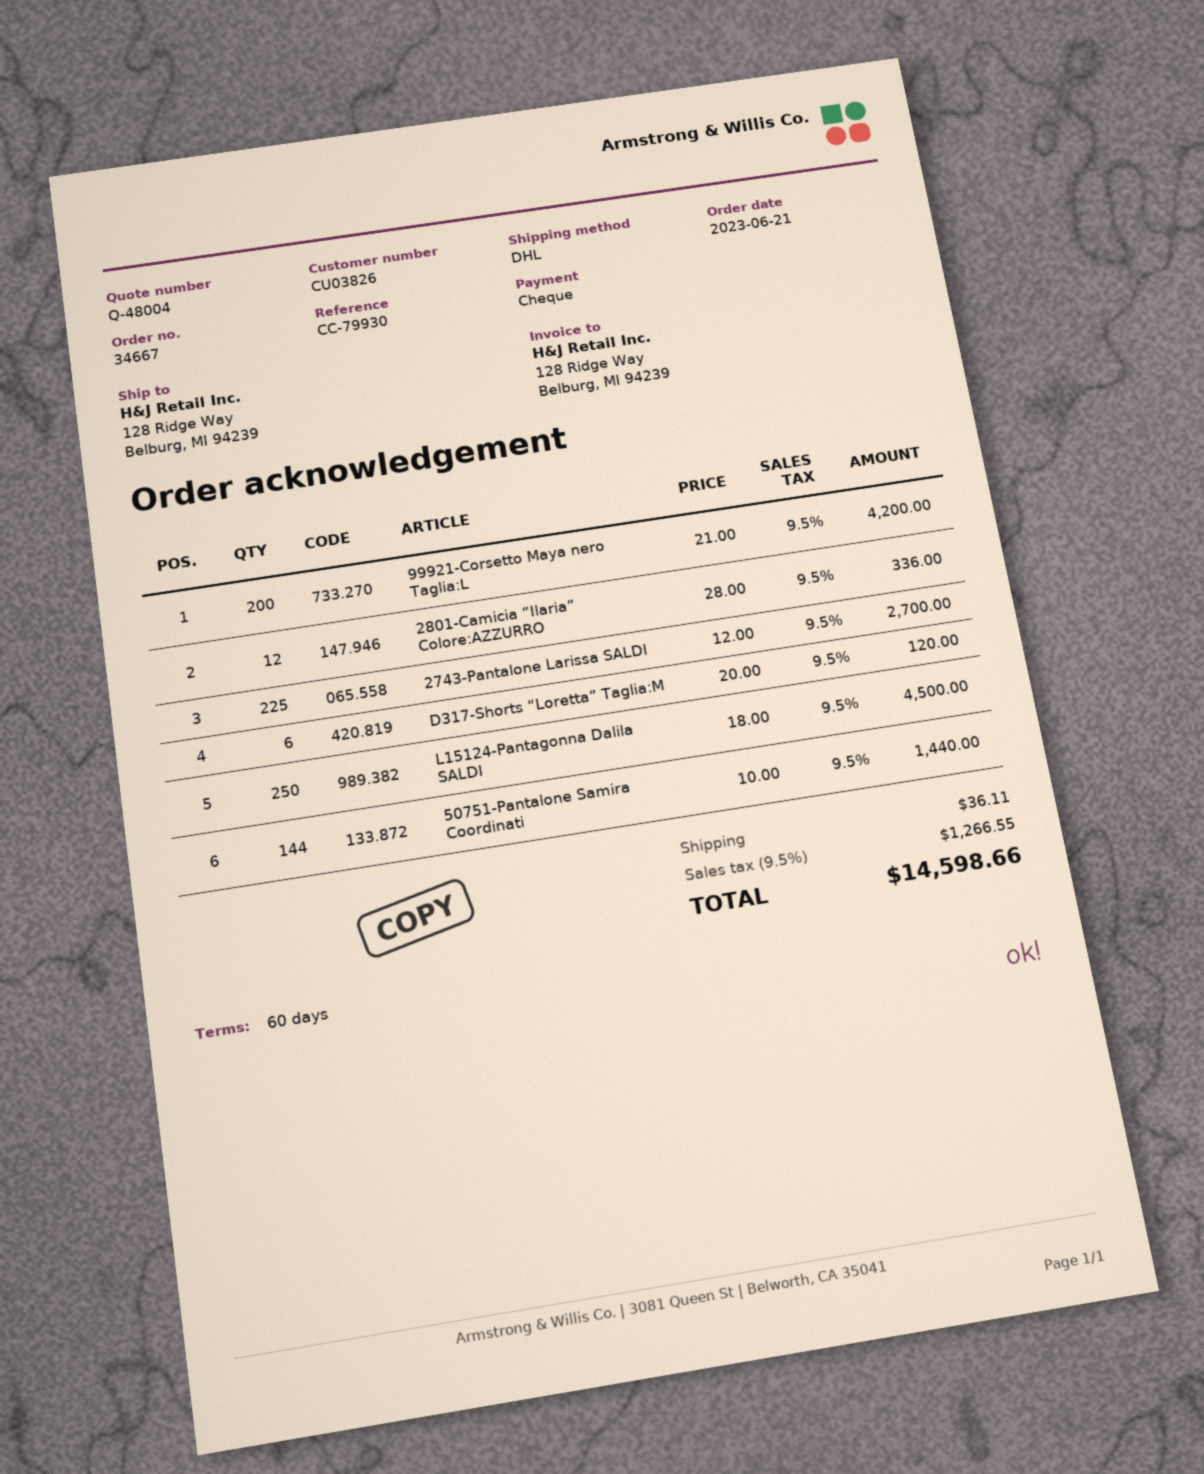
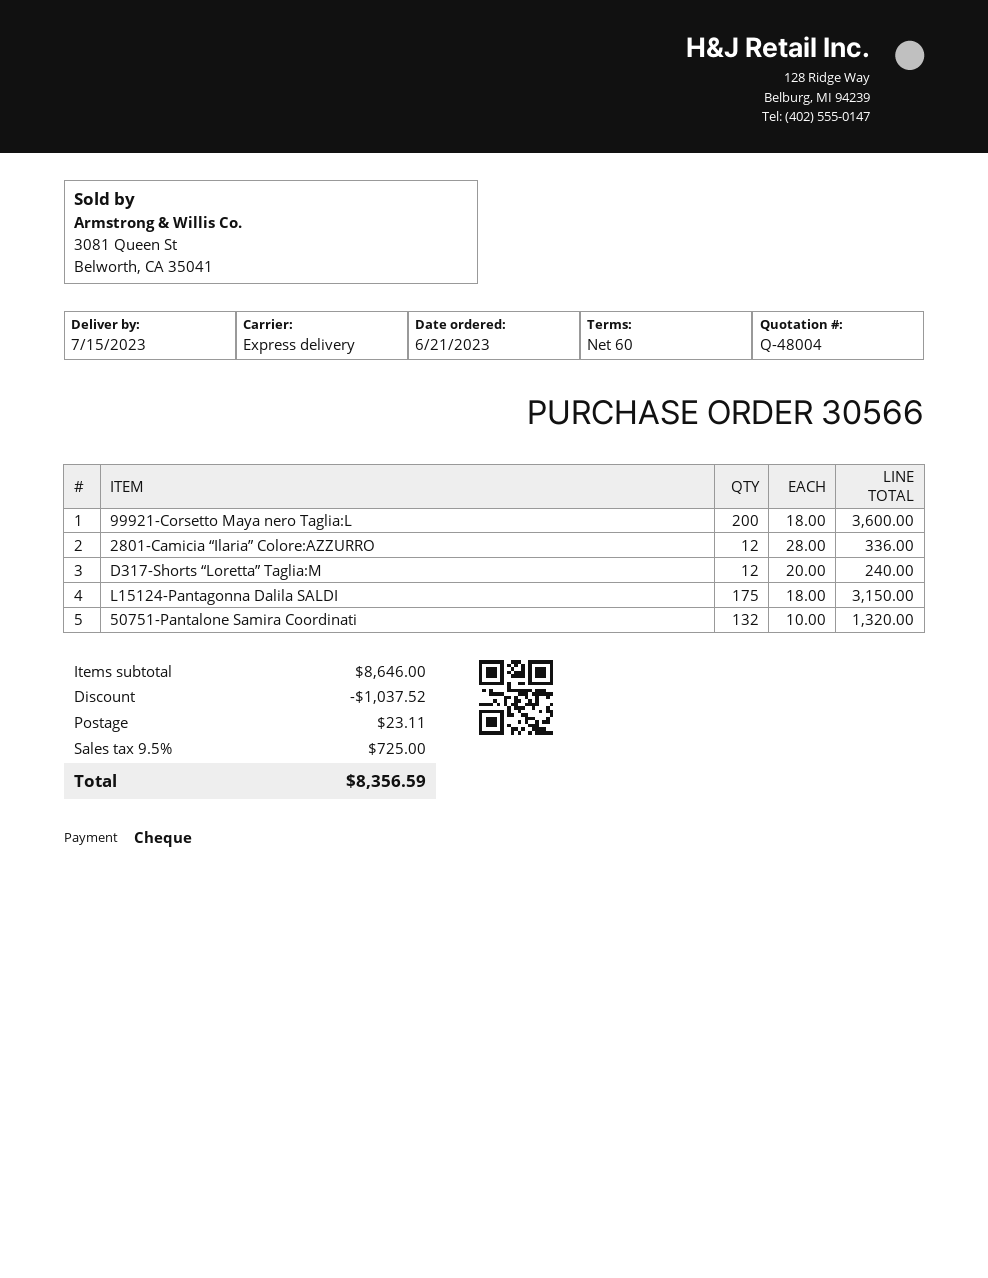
order number: 34667 -> 30566
shipping method: DHL -> express
99921-Corsetto Maya nero Taglia:L: 200 x 21.00 = 4200.00 -> 200 x 18.00 = 3600.00
2743-Pantalone Larissa SALDI: 225 x 12.00 = 2700.00 -> none
D317-Shorts “Loretta” Taglia:M: 6 x 20.00 = 120.00 -> 12 x 20.00 = 240.00
L15124-Pantagonna Dalila SALDI: 250 x 18.00 = 4500.00 -> 175 x 18.00 = 3150.00
50751-Pantalone Samira Coordinati: 144 x 10.00 = 1440.00 -> 132 x 10.00 = 1320.00
discount: none -> 1037.52
shipping: 36.11 -> 23.11
tax: 9.5% = 1266.55 -> 9.5% = 725.00
total: 14598.66 -> 8356.59

